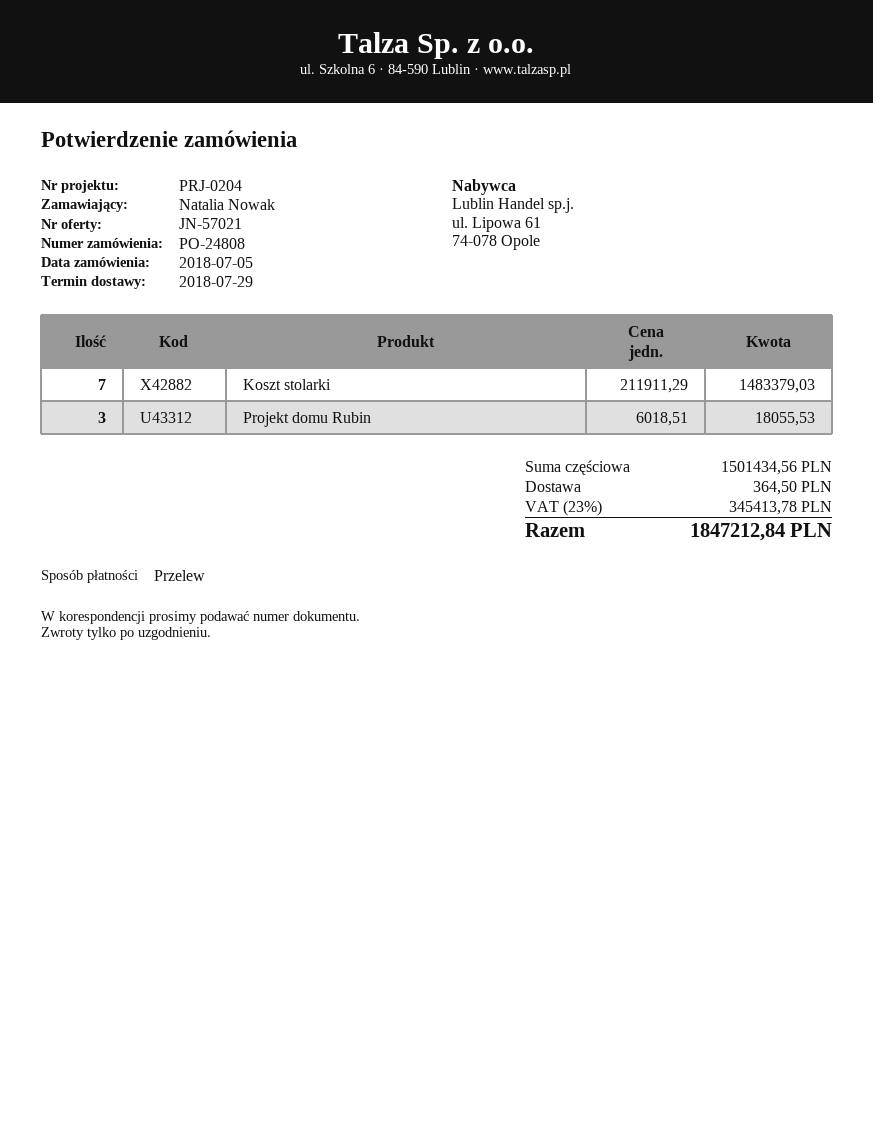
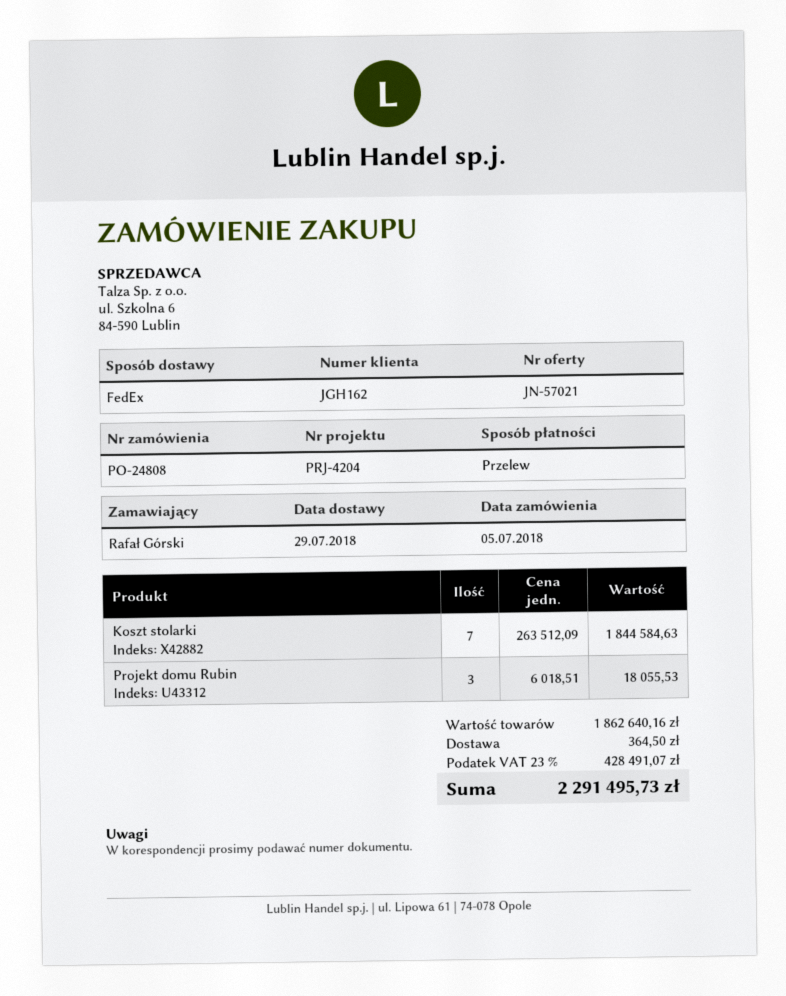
reference: PRJ-0204 -> PRJ-4204
ordered by: Natalia Nowak -> Rafał Górski
Koszt stolarki: 7 x 211911.29 = 1483379.03 -> 7 x 263512.09 = 1844584.63
subtotal: 1501434.56 -> 1862640.16
tax: 23% = 345413.78 -> 23% = 428491.07
total: 1847212.84 -> 2291495.73

